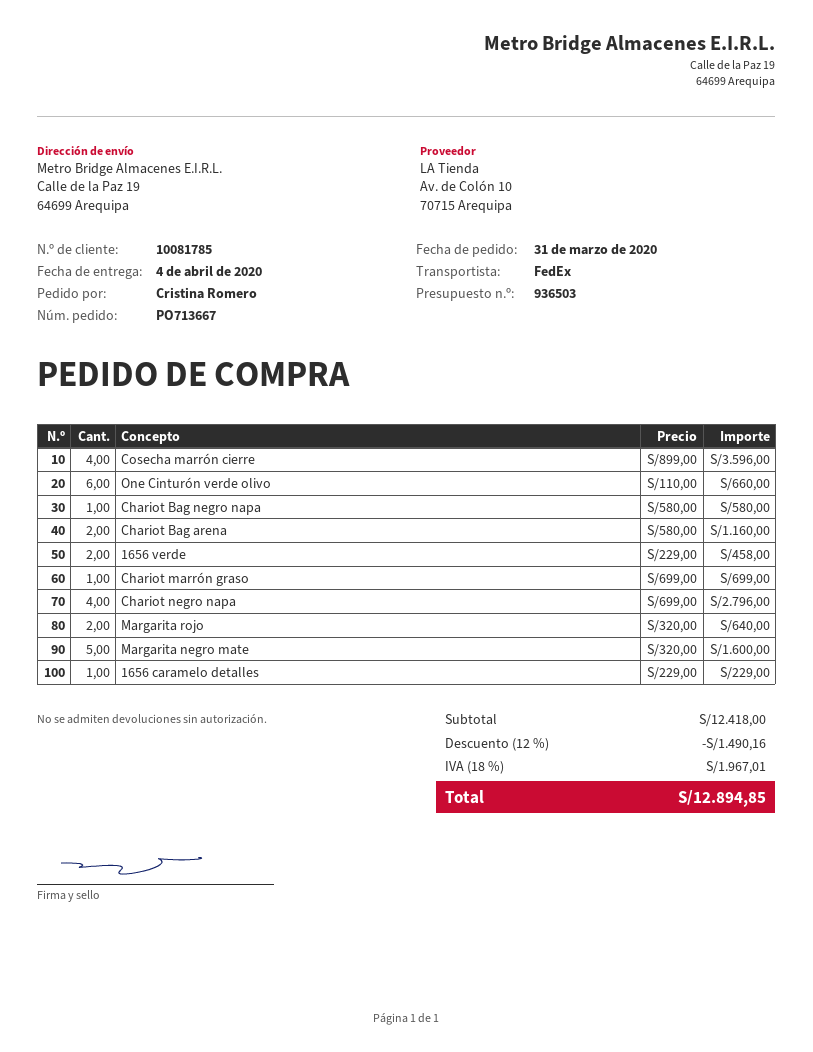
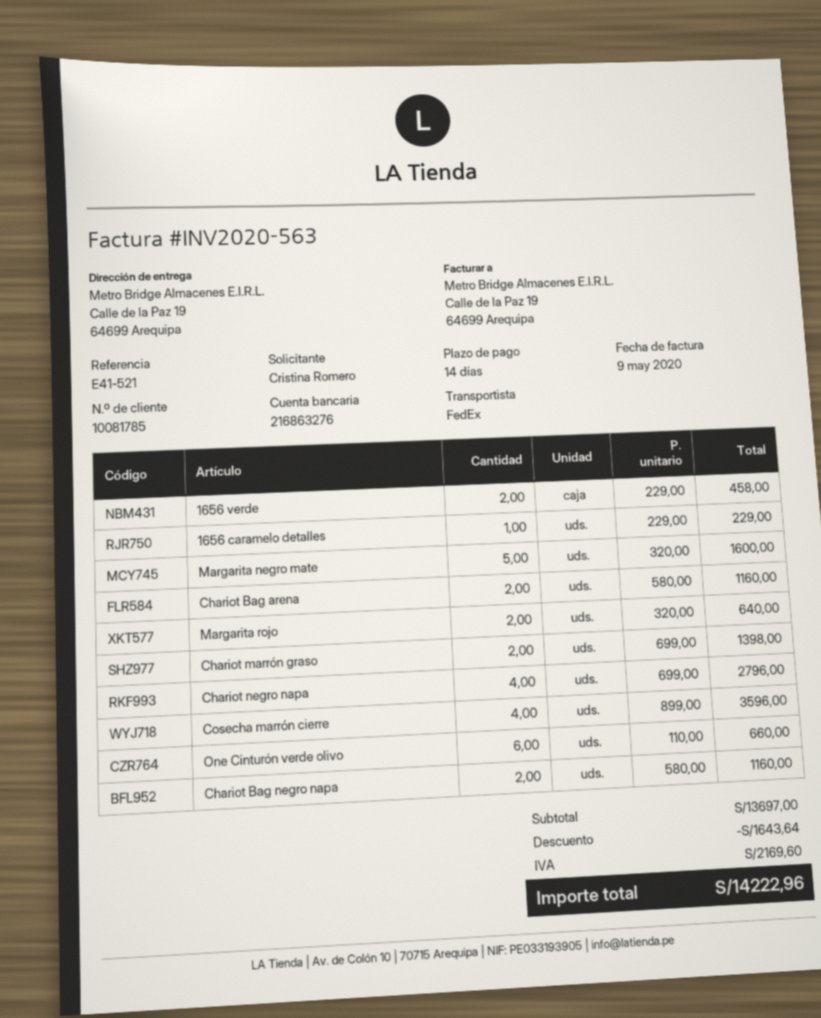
Chariot Bag negro napa: 1 x 580.00 = 580.00 -> 2 x 580.00 = 1160.00
Chariot marrón graso: 1 x 699.00 = 699.00 -> 2 x 699.00 = 1398.00
subtotal: 12418.00 -> 13697.00
discount: 1490.16 -> 1643.64
tax: 1967.01 -> 2169.60
total: 12894.85 -> 14222.96

